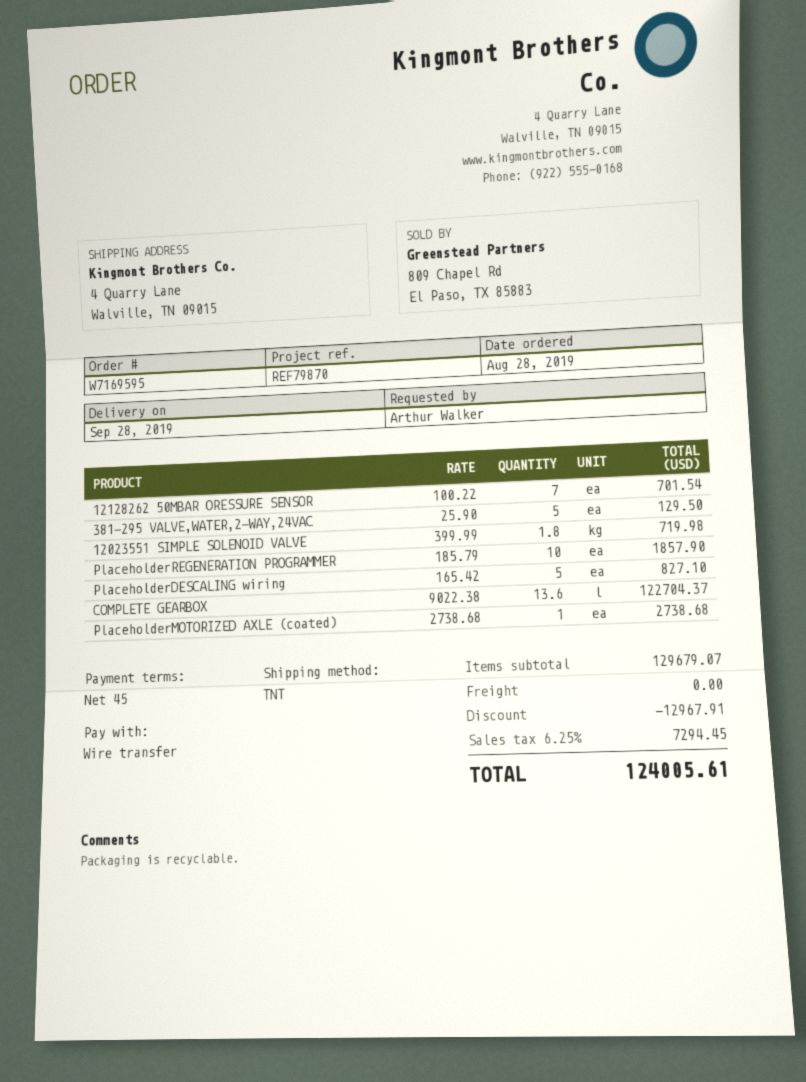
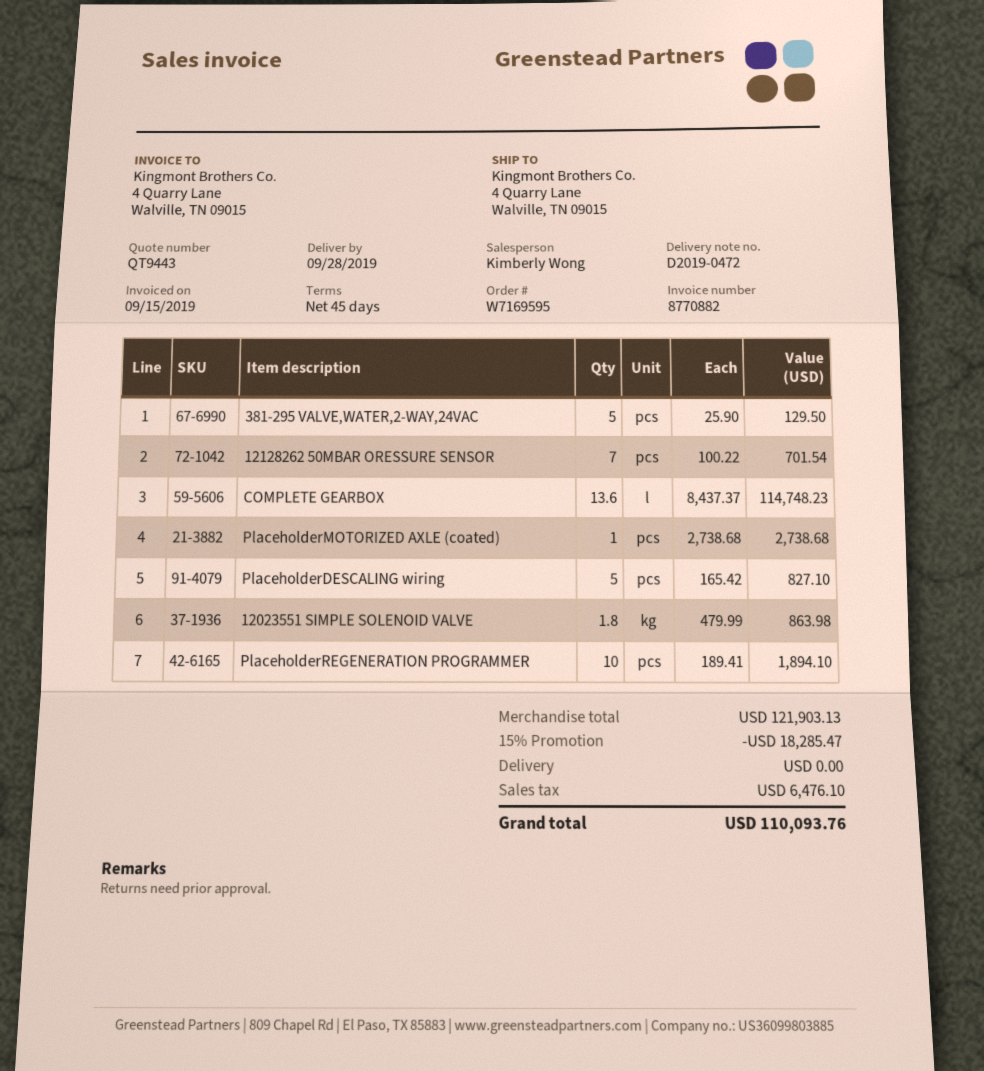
12023551 SIMPLE SOLENOID VALVE: 1.8 x 399.99 = 719.98 -> 1.8 x 479.99 = 863.98
PlaceholderREGENERATION PROGRAMMER: 10 x 185.79 = 1857.90 -> 10 x 189.41 = 1894.10
COMPLETE GEARBOX: 13.6 x 9022.38 = 122704.37 -> 13.6 x 8437.37 = 114748.23
subtotal: 129679.07 -> 121903.13
discount: 12967.91 -> 18285.47
tax: 7294.45 -> 6476.10
total: 124005.61 -> 110093.76

